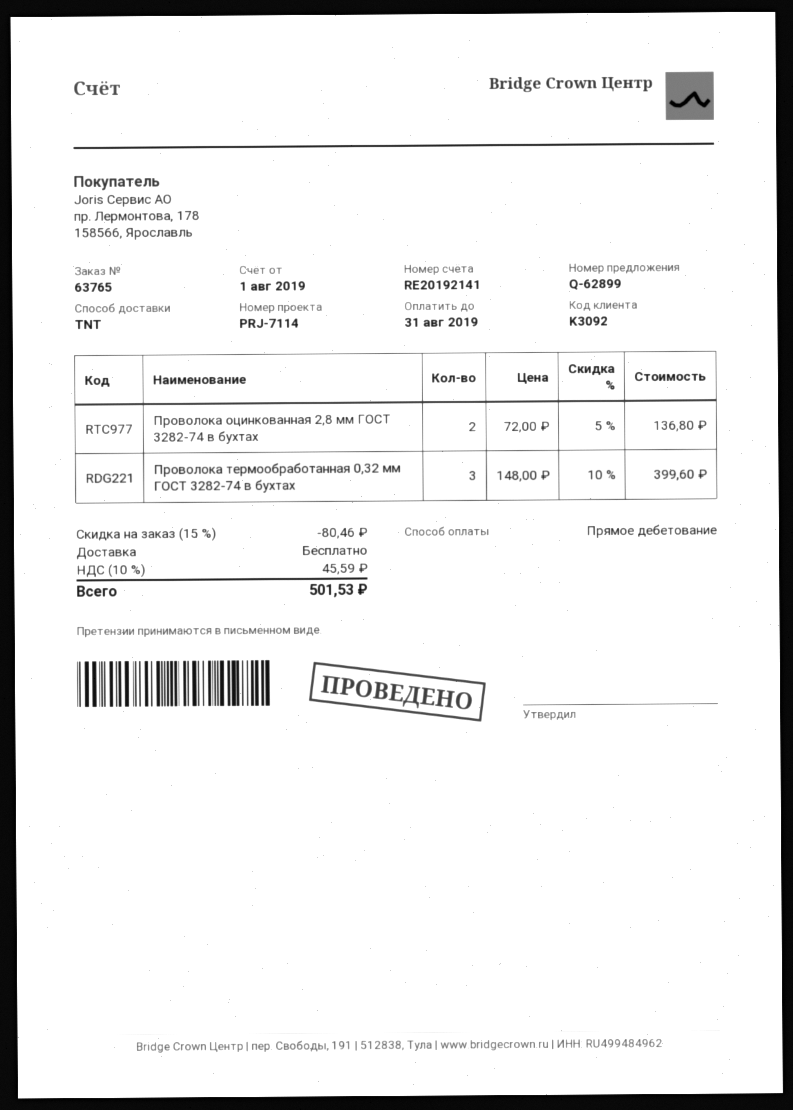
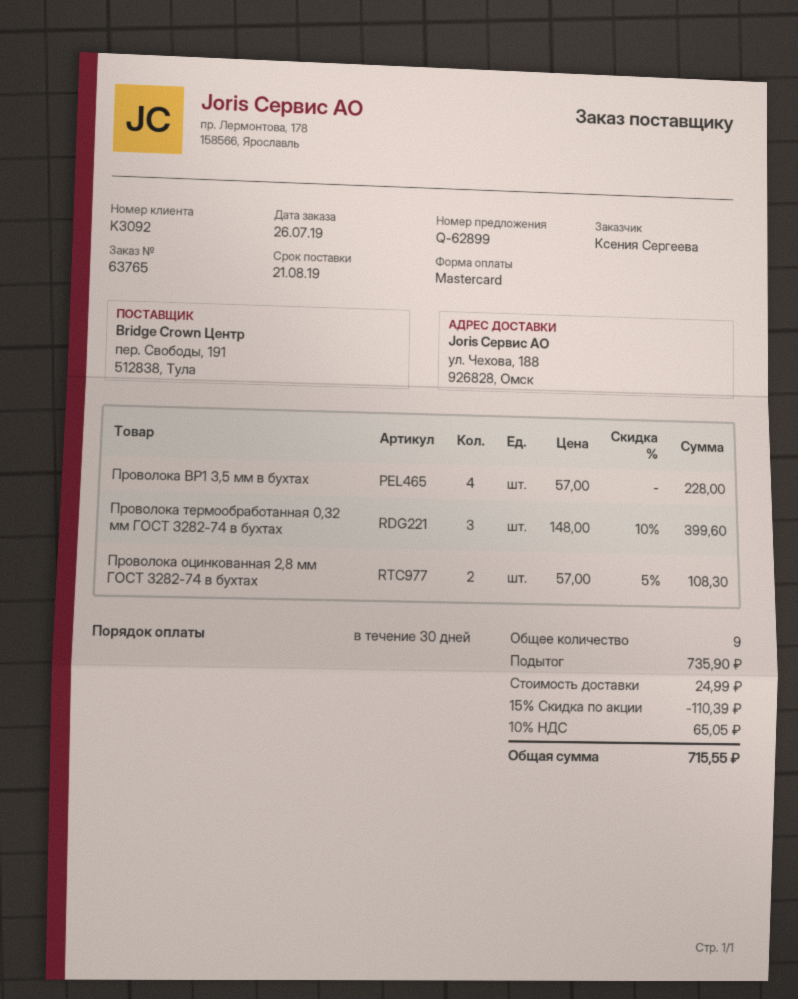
payment method: direct debit -> Mastercard
Проволока оцинкованная 2,8 мм ГОСТ 3282-74 в бухтах: 2 x 72.00 - 5% = 136.80 -> 2 x 57.00 - 5% = 108.30
Проволока ВР1 3,5 мм в бухтах: none -> 4 x 57.00 = 228.00
discount: 15% = 80.46 -> 15% = 110.39
shipping: 0.00 -> 24.99
tax: 10% = 45.59 -> 10% = 65.05
total: 501.53 -> 715.55

